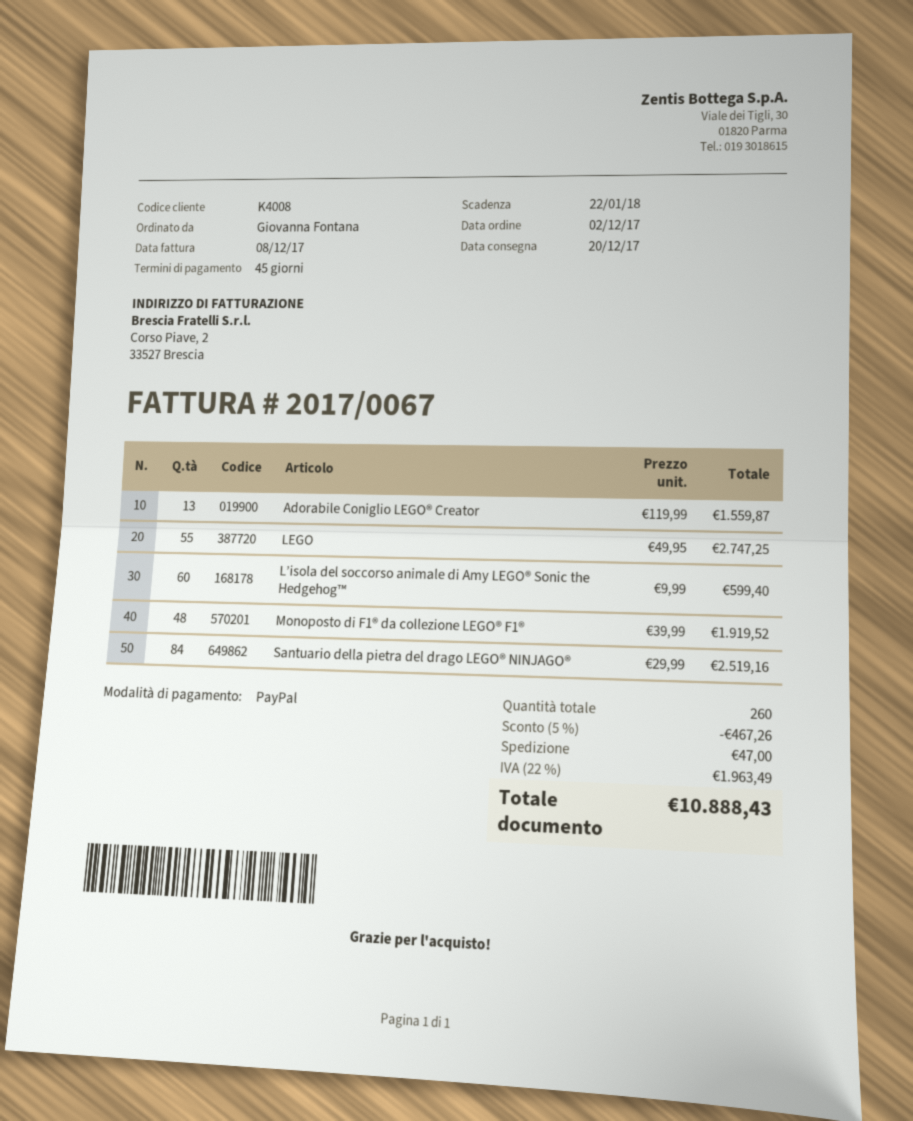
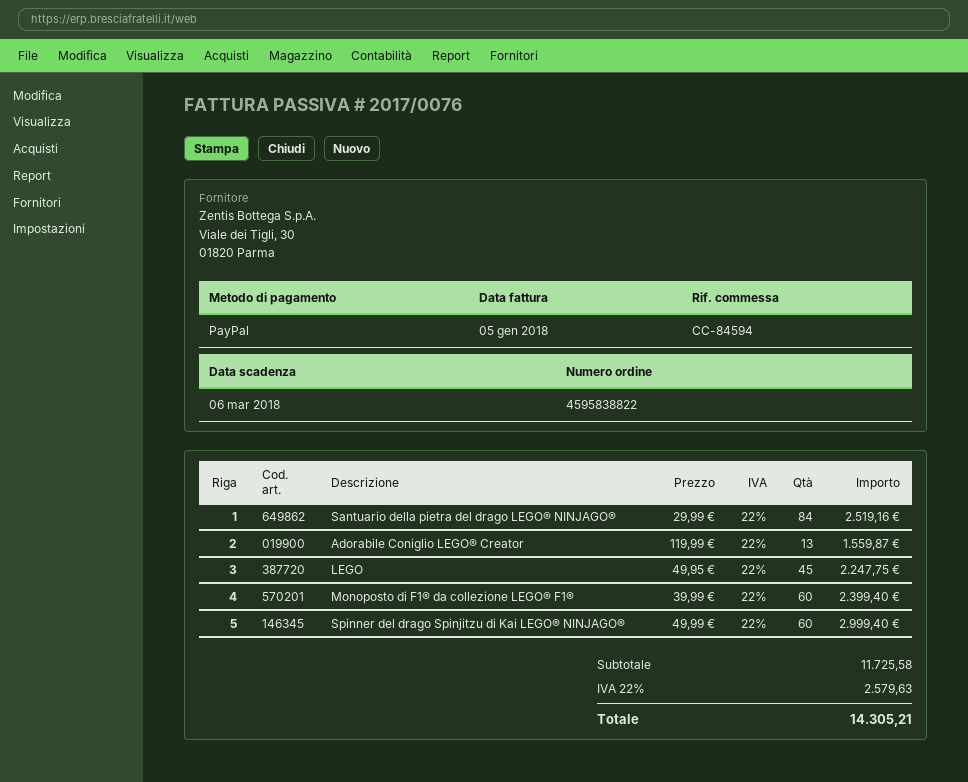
invoice number: 2017/0067 -> 2017/0076
invoice date: 2017-12-08 -> 2018-01-05
due date: 2018-01-22 -> 2018-03-06
LEGO: 55 x 49.95 = 2747.25 -> 45 x 49.95 = 2247.75
L’isola del soccorso animale di Amy LEGO® Sonic the Hedgehog™: 60 x 9.99 = 599.40 -> none
Monoposto di F1® da collezione LEGO® F1®: 48 x 39.99 = 1919.52 -> 60 x 39.99 = 2399.40
Spinner del drago Spinjitzu di Kai LEGO® NINJAGO®: none -> 60 x 49.99 = 2999.40
discount: 5% = 467.26 -> none
shipping: 47.00 -> none
tax: 22% = 1963.49 -> 22% = 2579.63
total: 10888.43 -> 14305.21

